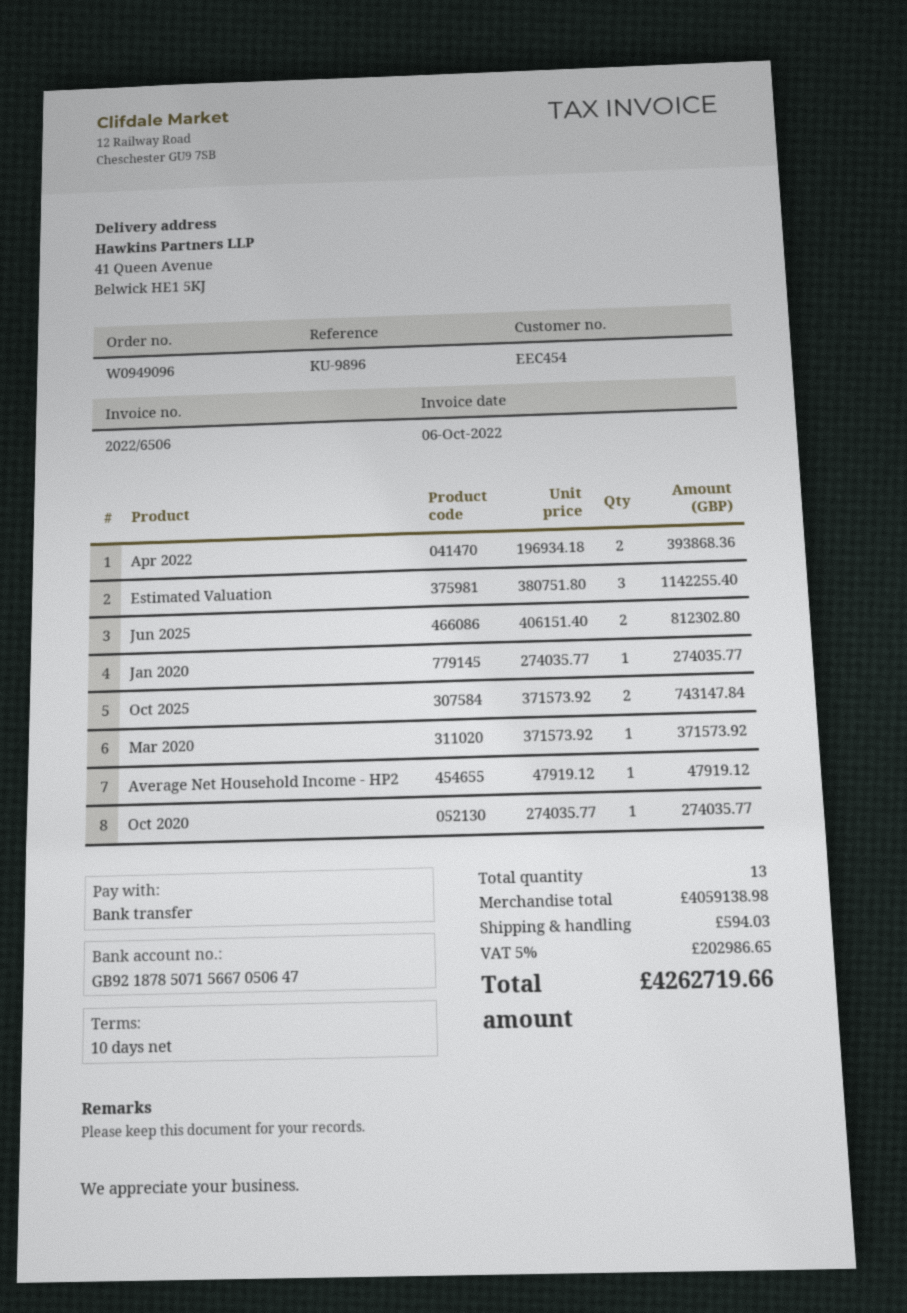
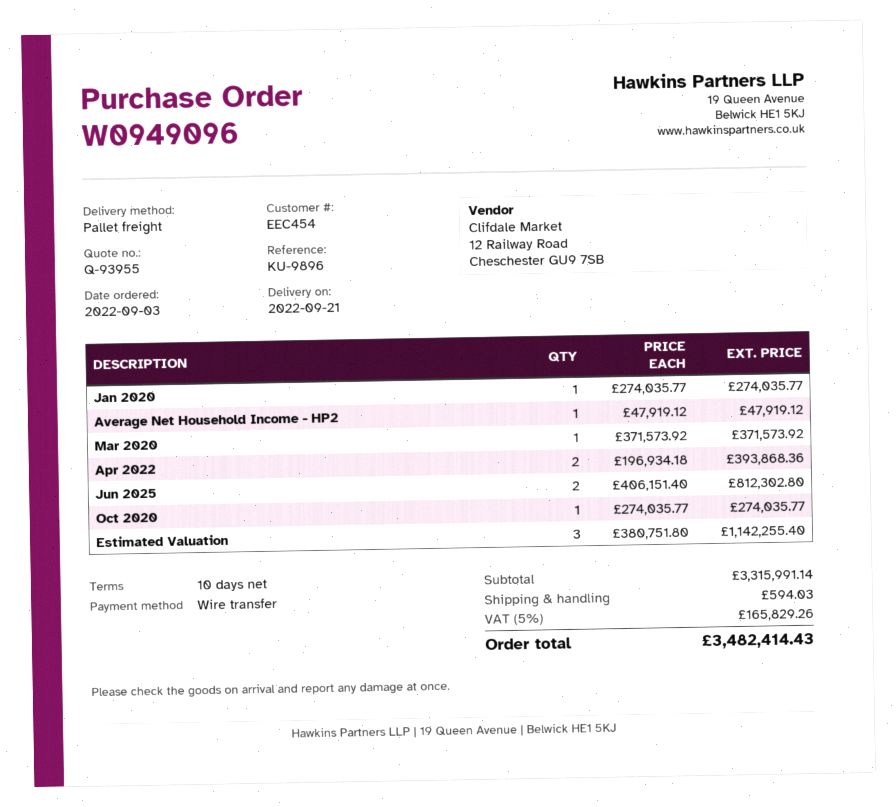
Oct 2025: 2 x 371573.92 = 743147.84 -> none
subtotal: 4059138.98 -> 3315991.14
tax: 5% = 202986.65 -> 5% = 165829.26
total: 4262719.66 -> 3482414.43

